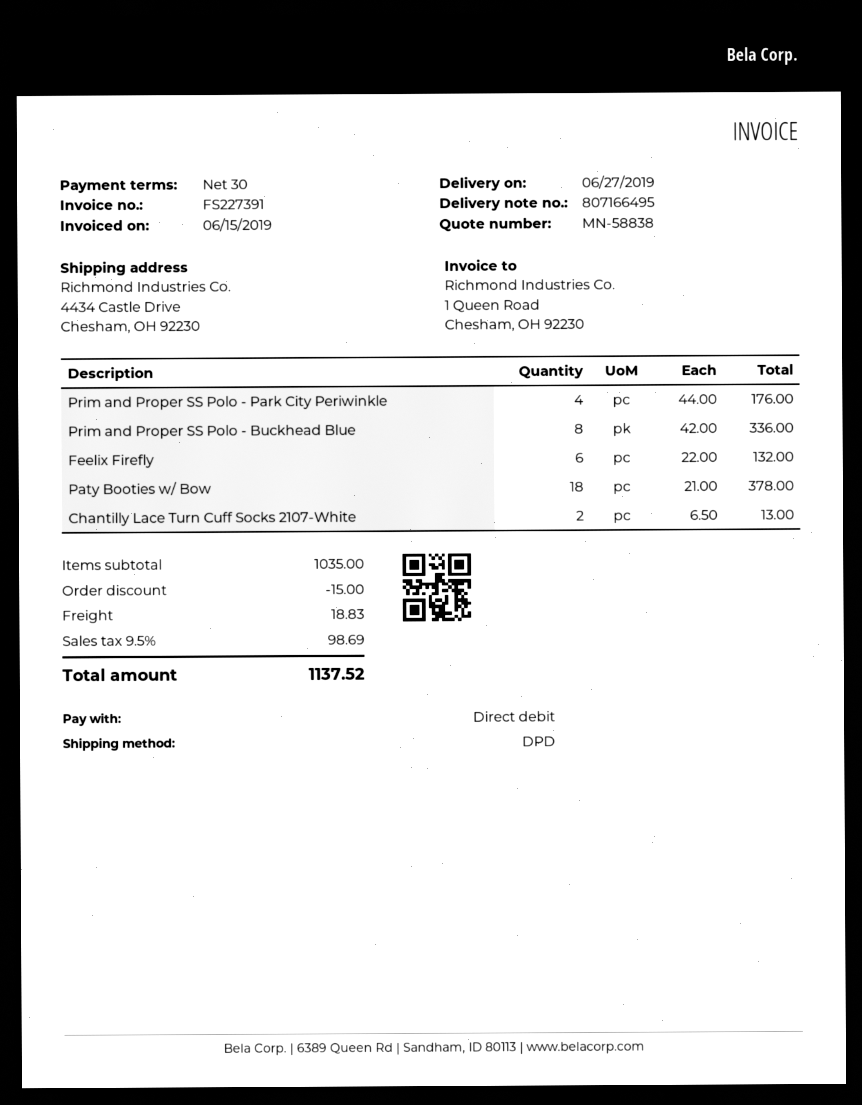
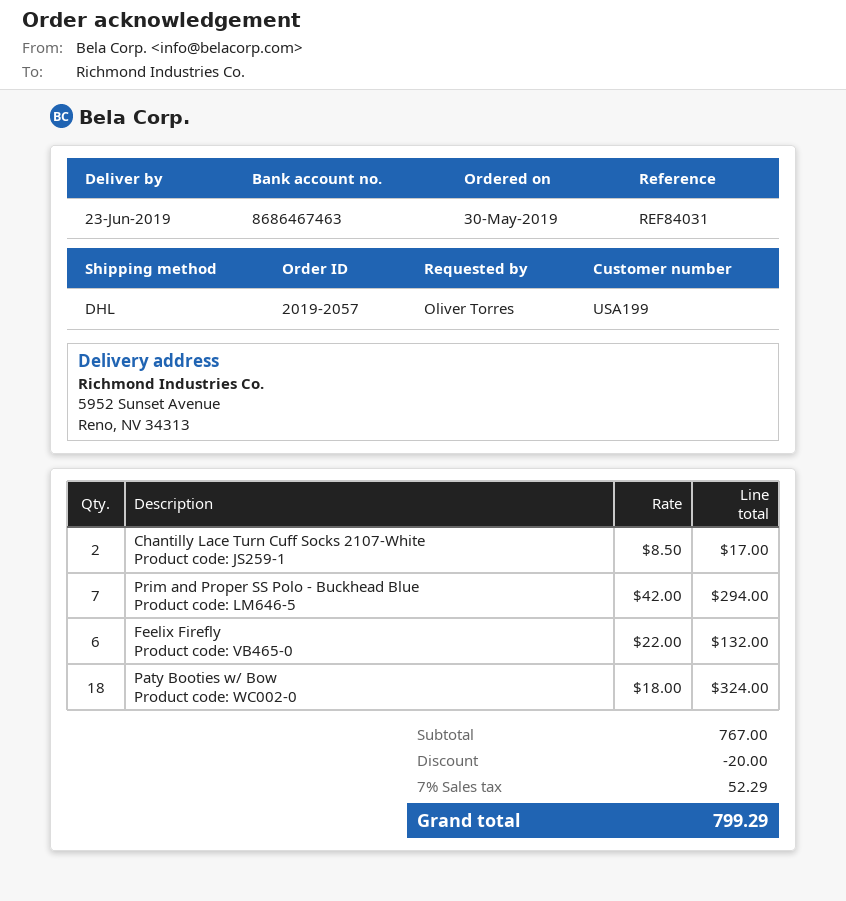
delivery date: 2019-06-27 -> 2019-06-23
shipping method: DPD -> DHL
ship to: 4434 Castle Drive, Chesham, OH 92230 -> 5952 Sunset Avenue, Reno, NV 34313
Prim and Proper SS Polo - Park City Periwinkle: 4 x 44.00 = 176.00 -> none
Prim and Proper SS Polo - Buckhead Blue: 8 x 42.00 = 336.00 -> 7 x 42.00 = 294.00
Paty Booties w/ Bow: 18 x 21.00 = 378.00 -> 18 x 18.00 = 324.00
Chantilly Lace Turn Cuff Socks 2107-White: 2 x 6.50 = 13.00 -> 2 x 8.50 = 17.00
subtotal: 1035.00 -> 767.00
discount: 15.00 -> 20.00
shipping: 18.83 -> none
tax: 9.5% = 98.69 -> 7% = 52.29
total: 1137.52 -> 799.29

